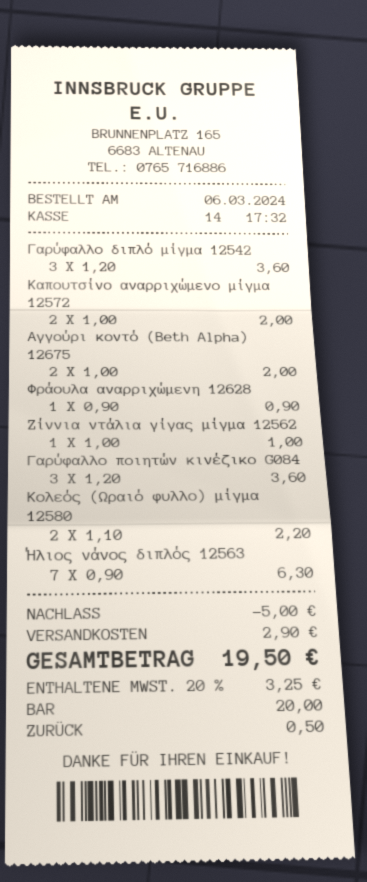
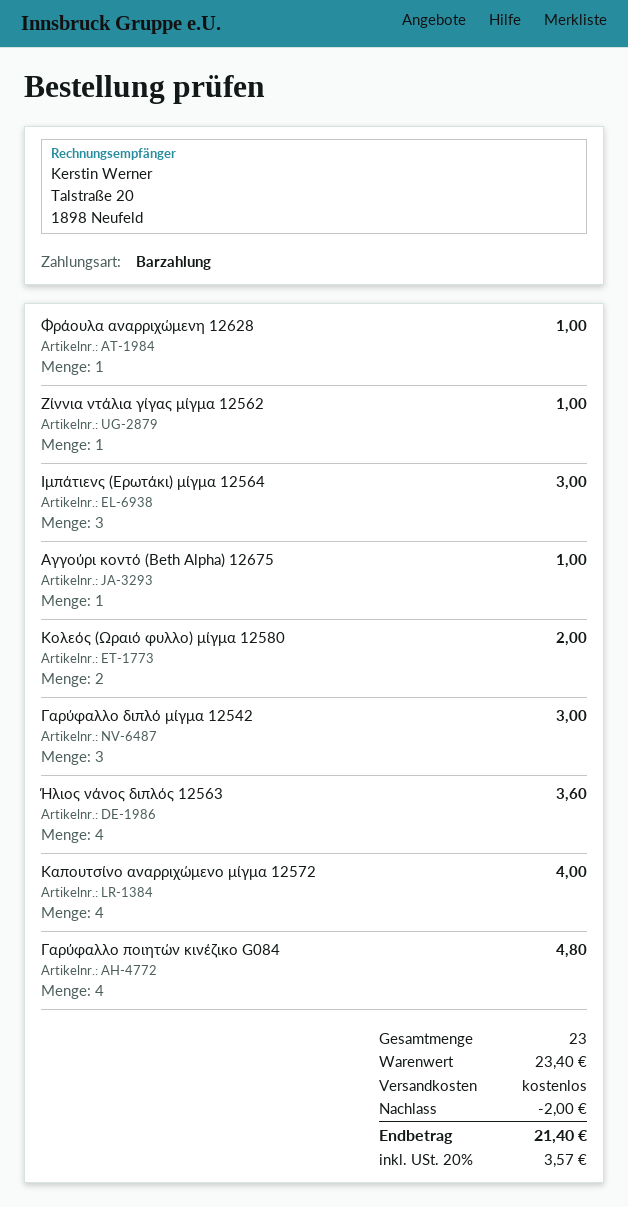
Γαρύφαλλο διπλό μίγμα 12542: 3 for 3.60 -> 3 for 3.00
Καπουτσίνο αναρριχώμενο μίγμα 12572: 2 for 2.00 -> 4 for 4.00
Αγγούρι κοντό (Beth Alpha) 12675: 2 for 2.00 -> 1 for 1.00
Φράουλα αναρριχώμενη 12628: 1 for 0.90 -> 1 for 1.00
Γαρύφαλλο ποιητών κινέζικο G084: 3 for 3.60 -> 4 for 4.80
Κολεός (Ωραιό φυλλο) μίγμα 12580: 2 for 2.20 -> 2 for 2.00
Ήλιος νάνος διπλός 12563: 7 for 6.30 -> 4 for 3.60
Ιμπάτιενς (Ερωτάκι) μίγμα 12564: none -> 3 for 3.00
discount: 5.00 -> 2.00
shipping: 2.90 -> 0.00
tax: 20% = 3.25 -> 20% = 3.57
total: 19.50 -> 21.40

